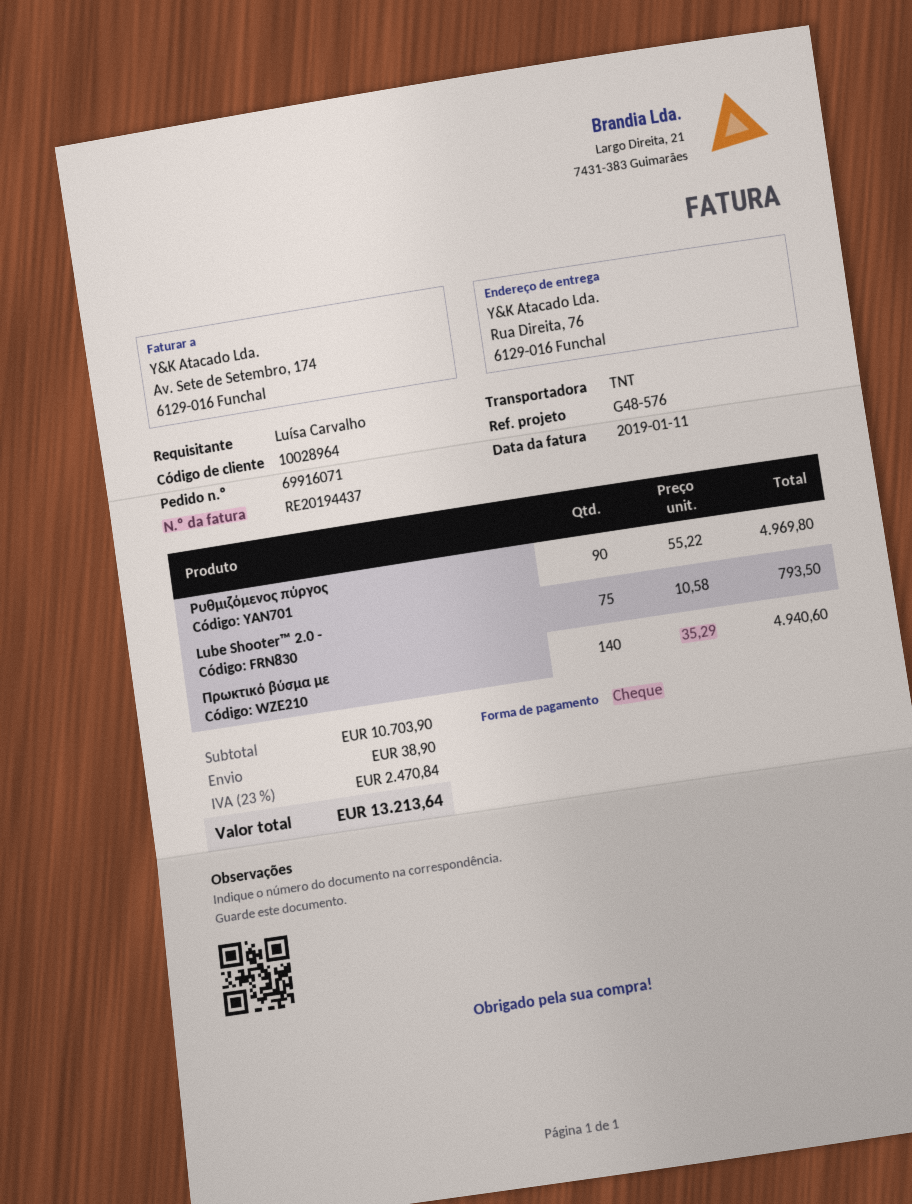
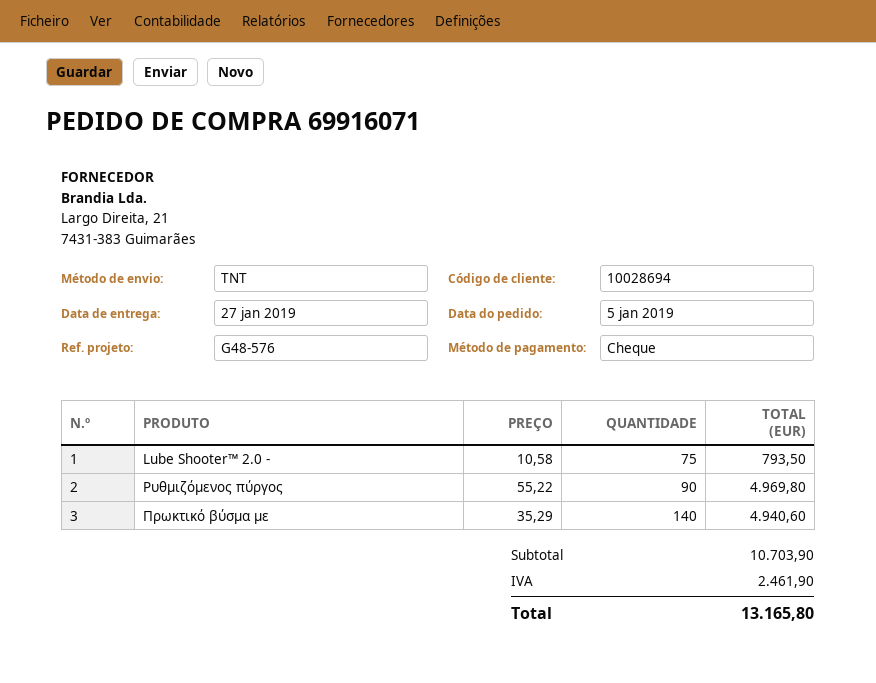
customer number: 10028964 -> 10028694
shipping: 38.90 -> none
tax: 2470.84 -> 2461.90
total: 13213.64 -> 13165.80

